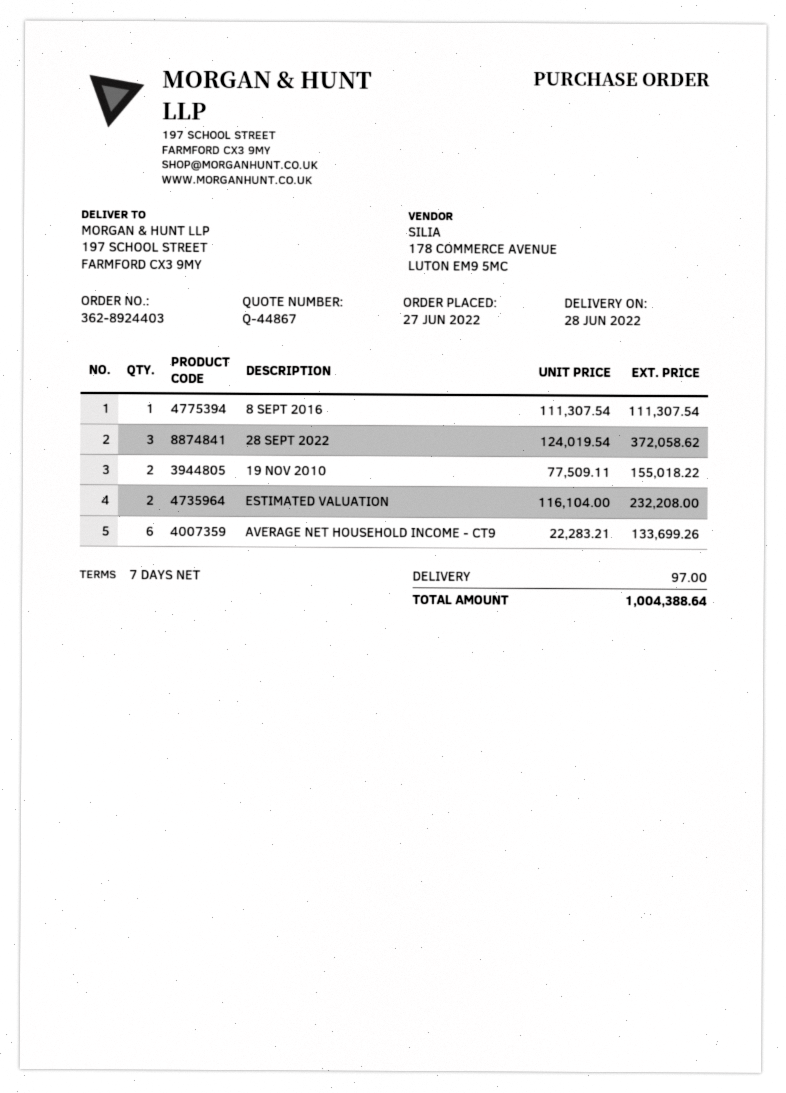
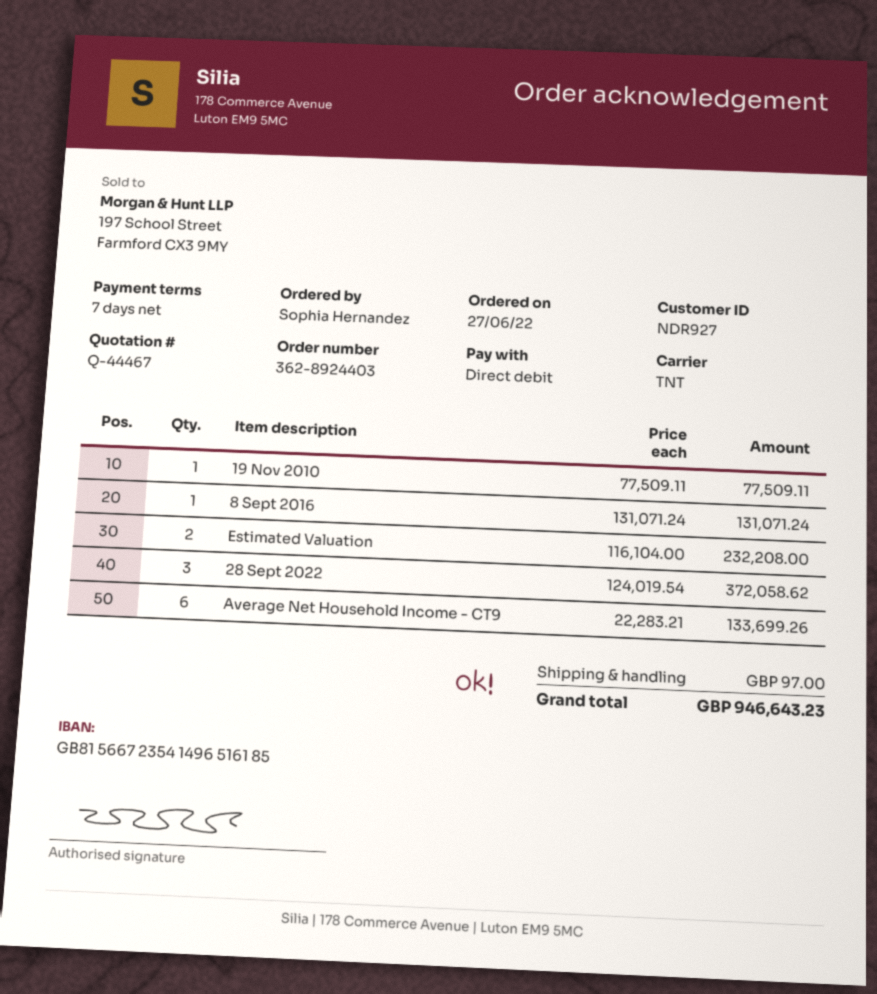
quote number: Q-44867 -> Q-44467
8 SEPT 2016: 1 x 111307.54 = 111307.54 -> 1 x 131071.24 = 131071.24
19 NOV 2010: 2 x 77509.11 = 155018.22 -> 1 x 77509.11 = 77509.11
total: 1004388.64 -> 946643.23

